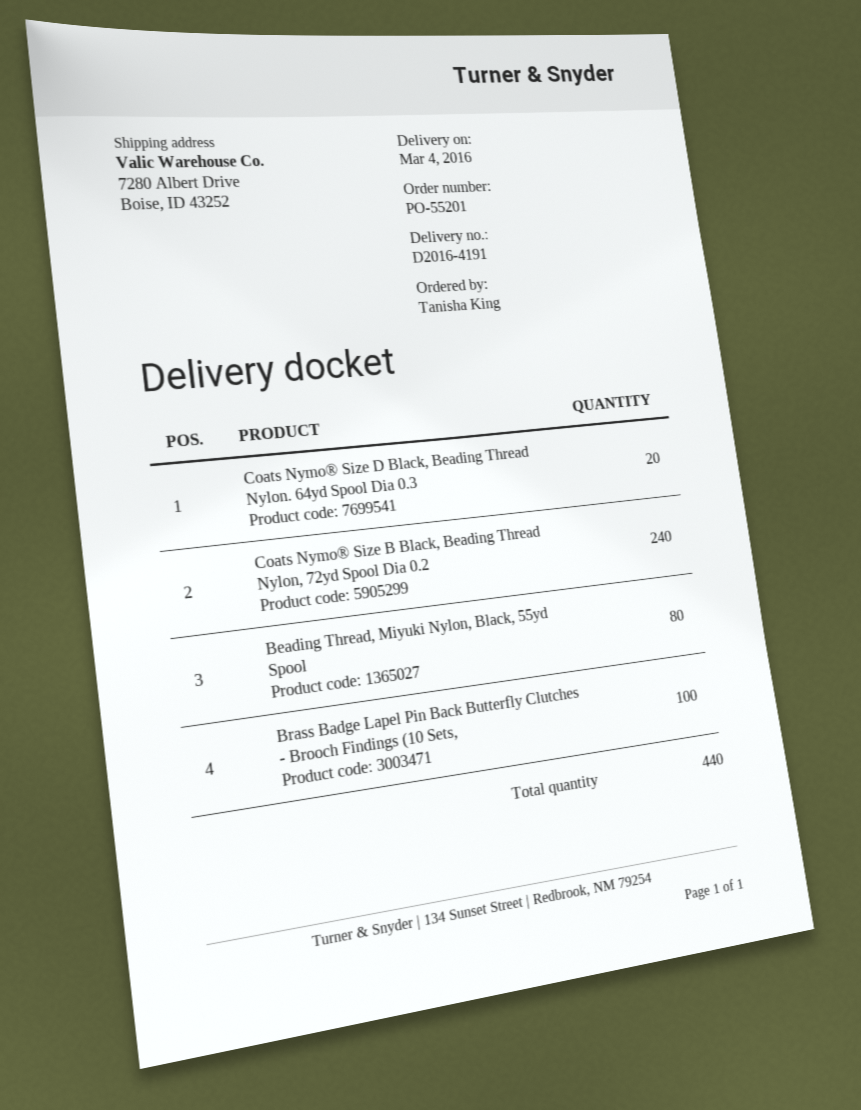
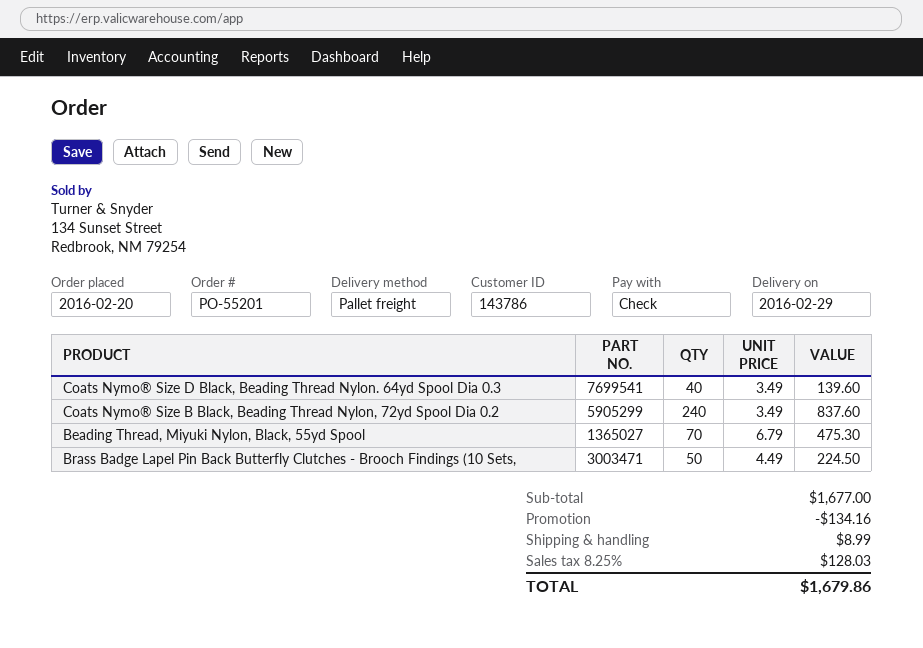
delivery date: 2016-03-04 -> 2016-02-29
Coats Nymo® Size D Black, Beading Thread Nylon. 64yd Spool Dia 0.3: 20 -> 40
Beading Thread, Miyuki Nylon, Black, 55yd Spool: 80 -> 70
Brass Badge Lapel Pin Back Butterfly Clutches - Brooch Findings (10 Sets,: 100 -> 50

